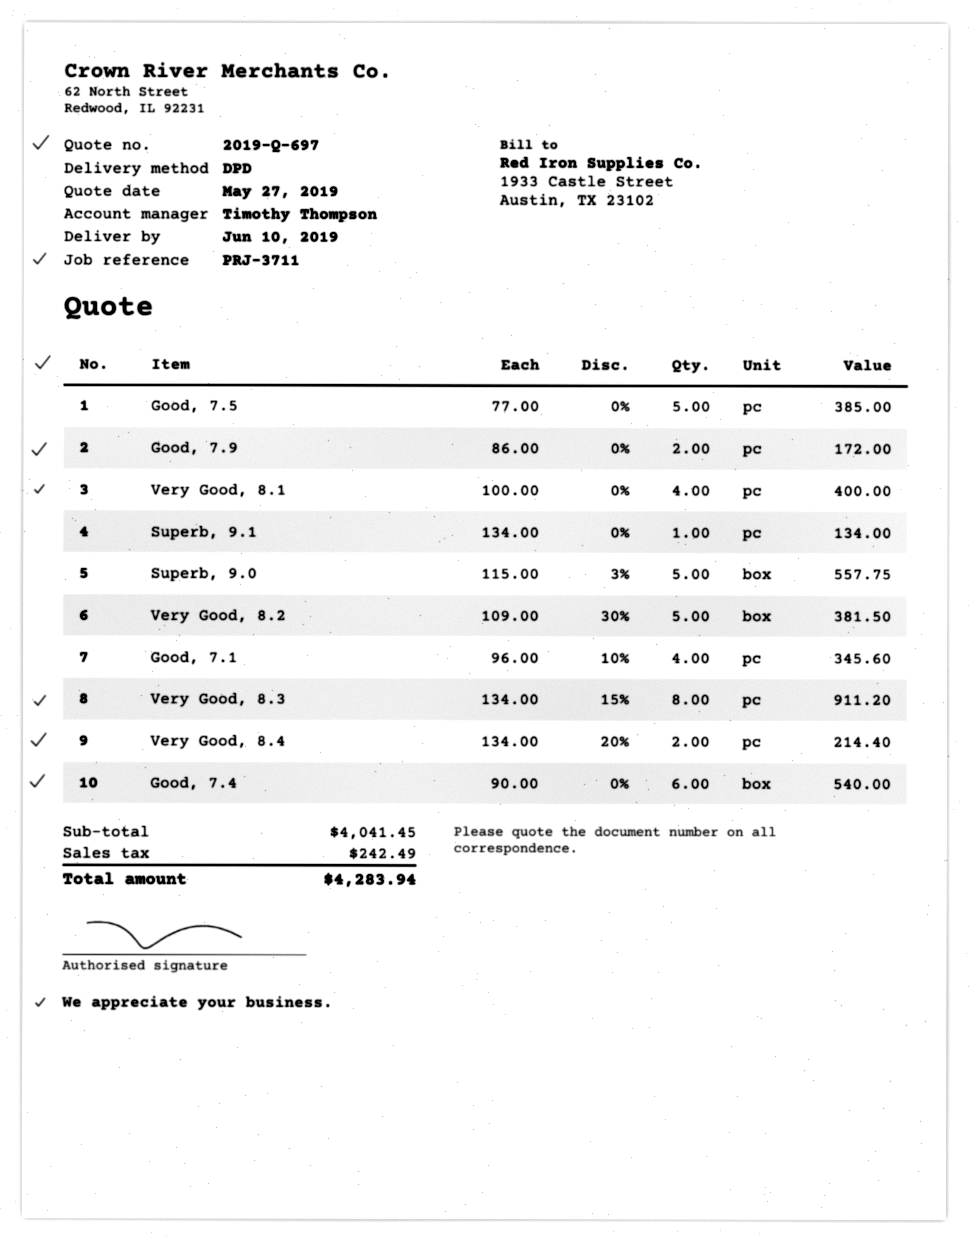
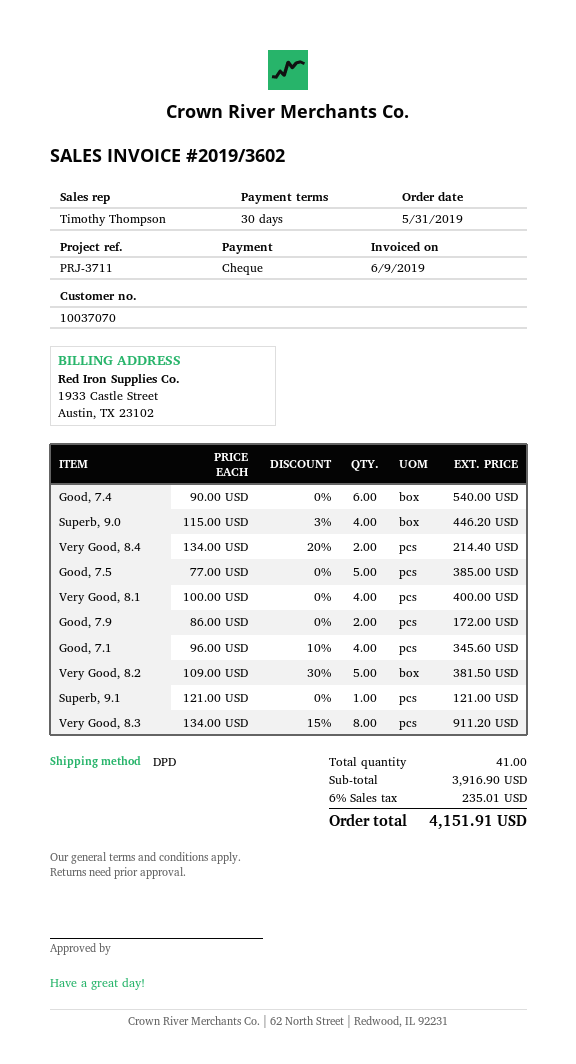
Superb, 9.1: 1 x 134.00 = 134.00 -> 1 x 121.00 = 121.00
Superb, 9.0: 5 x 115.00 - 3% = 557.75 -> 4 x 115.00 - 3% = 446.20
subtotal: 4041.45 -> 3916.90
tax: 242.49 -> 235.01
total: 4283.94 -> 4151.91

